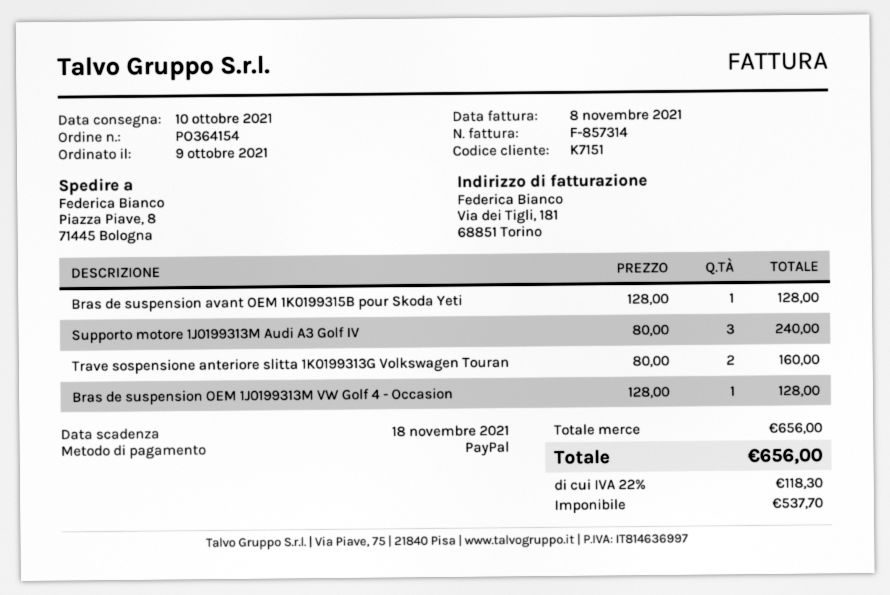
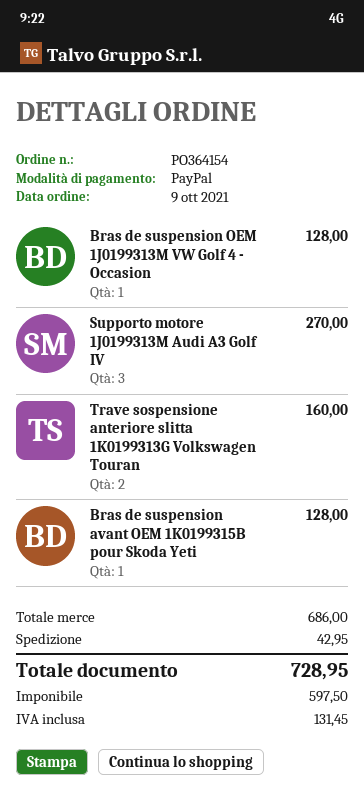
Supporto motore 1J0199313M Audi A3 Golf IV: 3 for 240.00 -> 3 for 270.00
subtotal: 656.00 -> 686.00
shipping: none -> 42.95
net: 537.70 -> 597.50
tax: 118.30 -> 131.45
total: 656.00 -> 728.95

